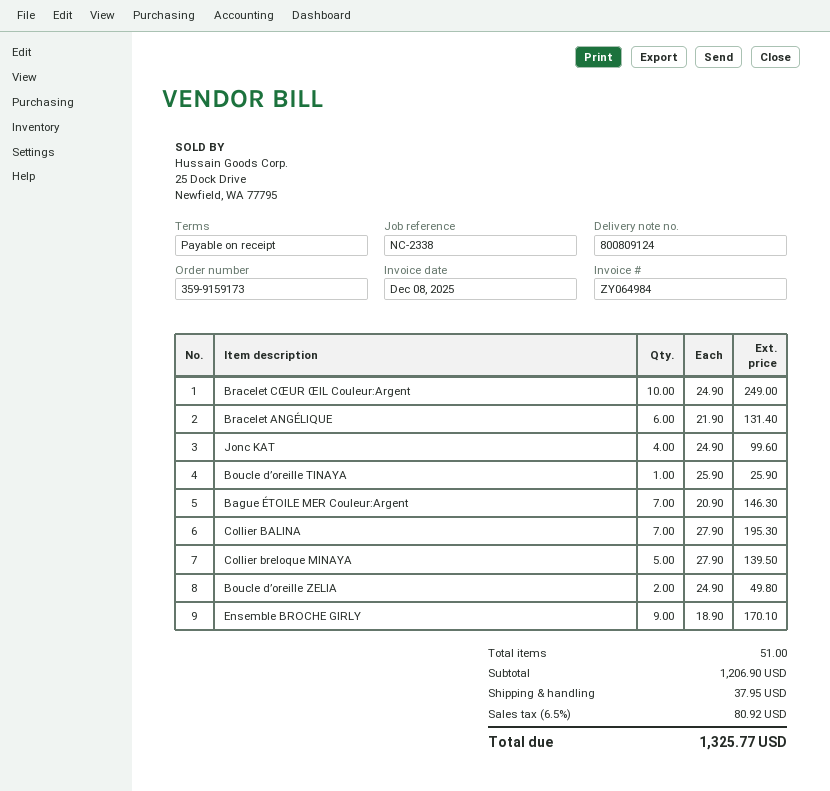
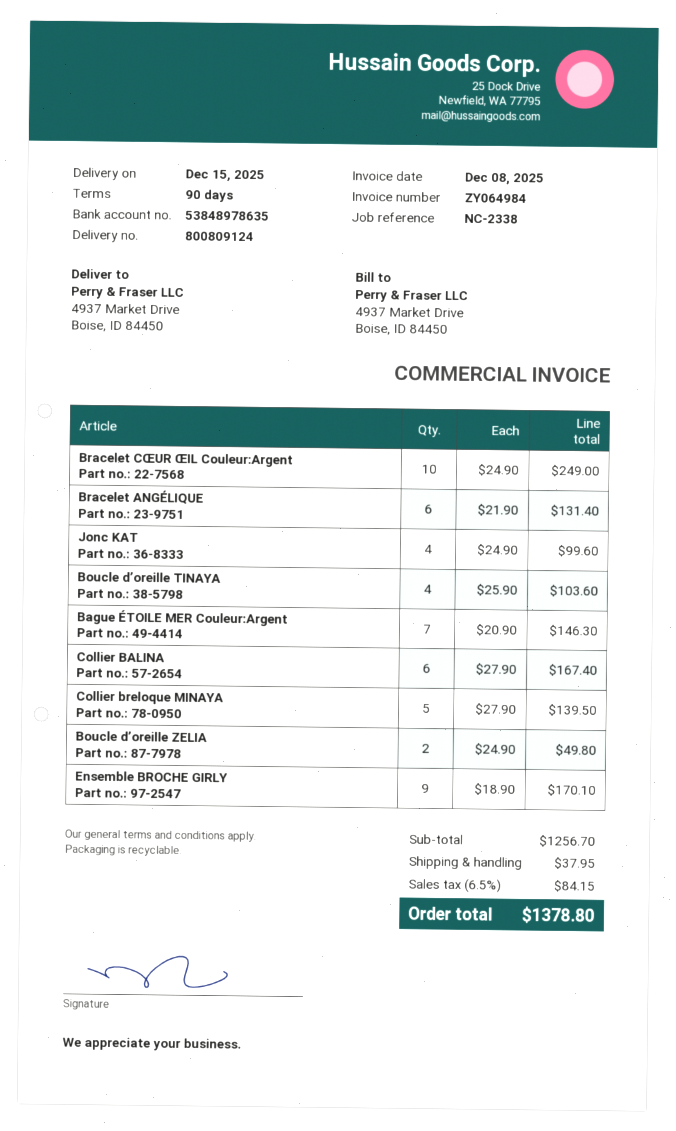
payment terms: on receipt -> 90 days
Boucle d’oreille TINAYA: 1 x 25.90 = 25.90 -> 4 x 25.90 = 103.60
Collier BALINA: 7 x 27.90 = 195.30 -> 6 x 27.90 = 167.40
subtotal: 1206.90 -> 1256.70
tax: 6.5% = 80.92 -> 6.5% = 84.15
total: 1325.77 -> 1378.80

